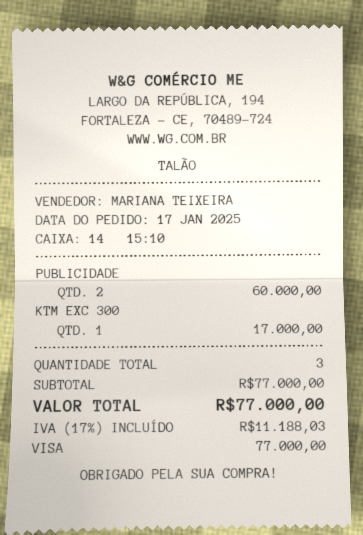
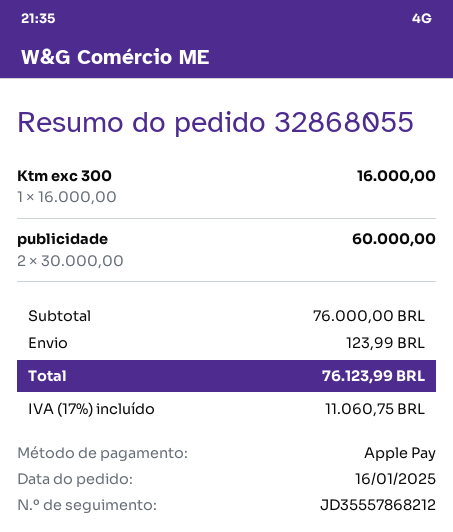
order date: 2025-01-17 -> 2025-01-16
payment method: Visa -> Apple Pay
KTM EXC 300: 1 for 17000.00 -> 1 for 16000.00
subtotal: 77000.00 -> 76000.00
shipping: none -> 123.99
tax: 17% = 11188.03 -> 17% = 11060.75
total: 77000.00 -> 76123.99

